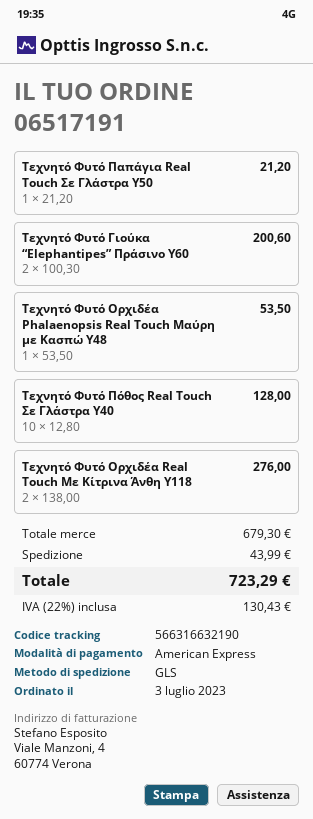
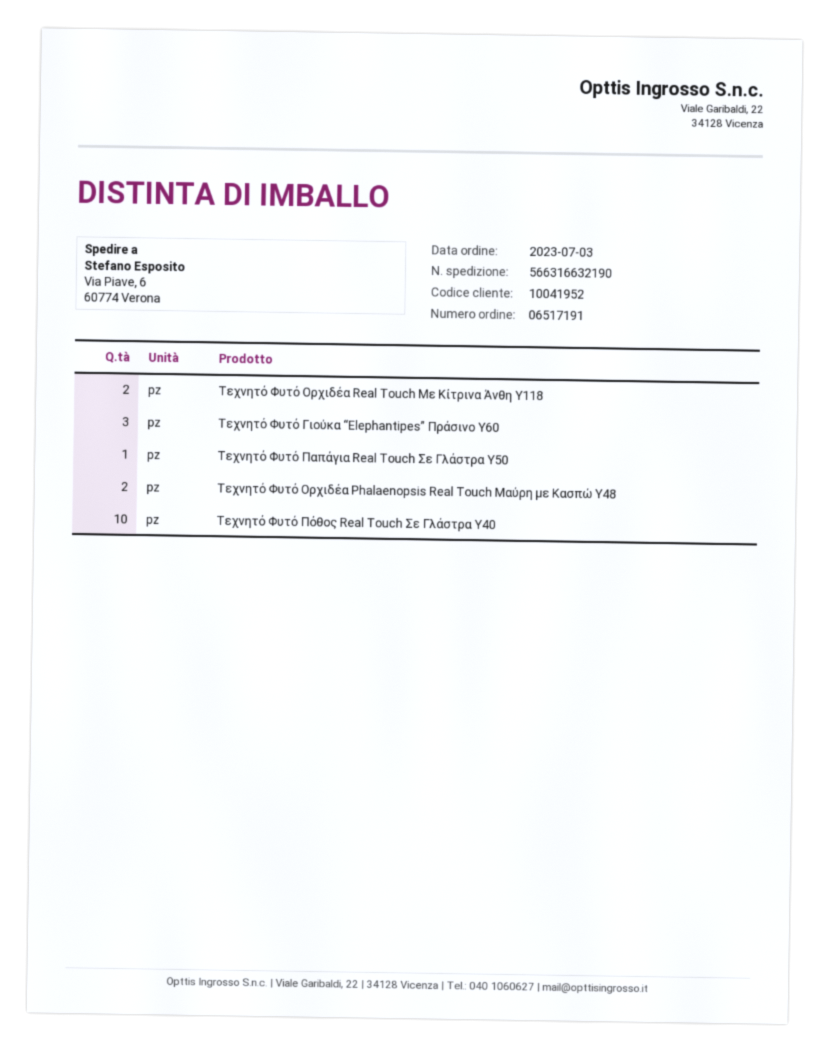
Τεχνητό Φυτό Γιούκα “Elephantipes” Πράσινο Υ60: 2 -> 3
Τεχνητό Φυτό Ορχιδέα Phalaenopsis Real Touch Μαύρη με Κασπώ Υ48: 1 -> 2

